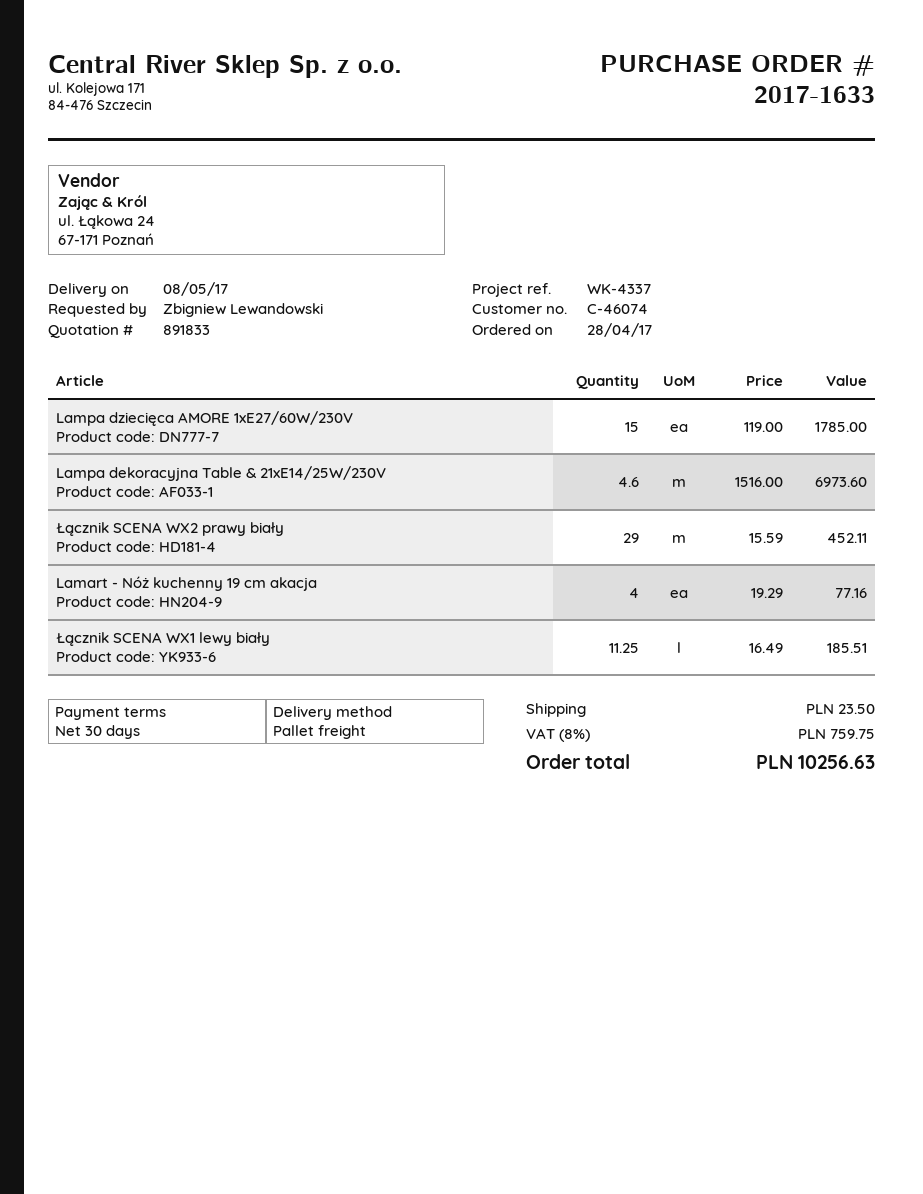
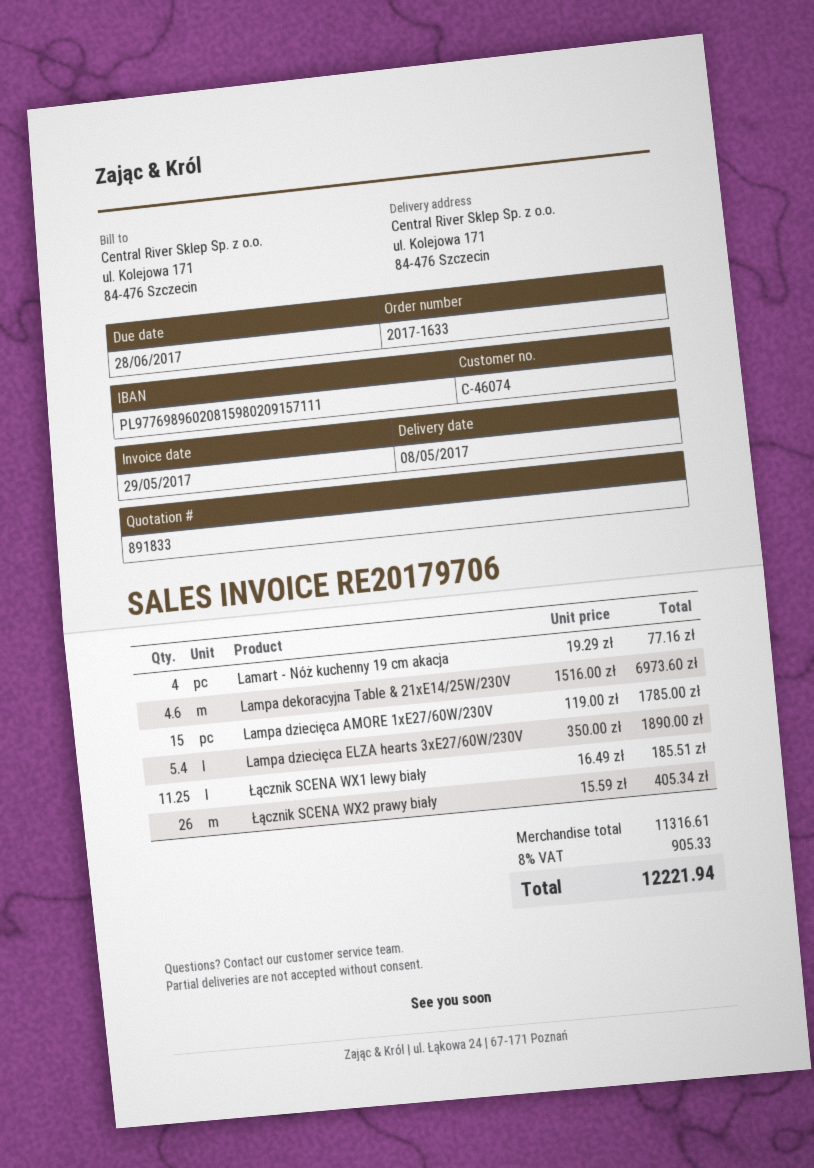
Łącznik SCENA WX2 prawy biały: 29 x 15.59 = 452.11 -> 26 x 15.59 = 405.34
Lampa dziecięca ELZA hearts 3xE27/60W/230V: none -> 5.4 x 350.00 = 1890.00
shipping: 23.50 -> none
tax: 8% = 759.75 -> 8% = 905.33
total: 10256.63 -> 12221.94

